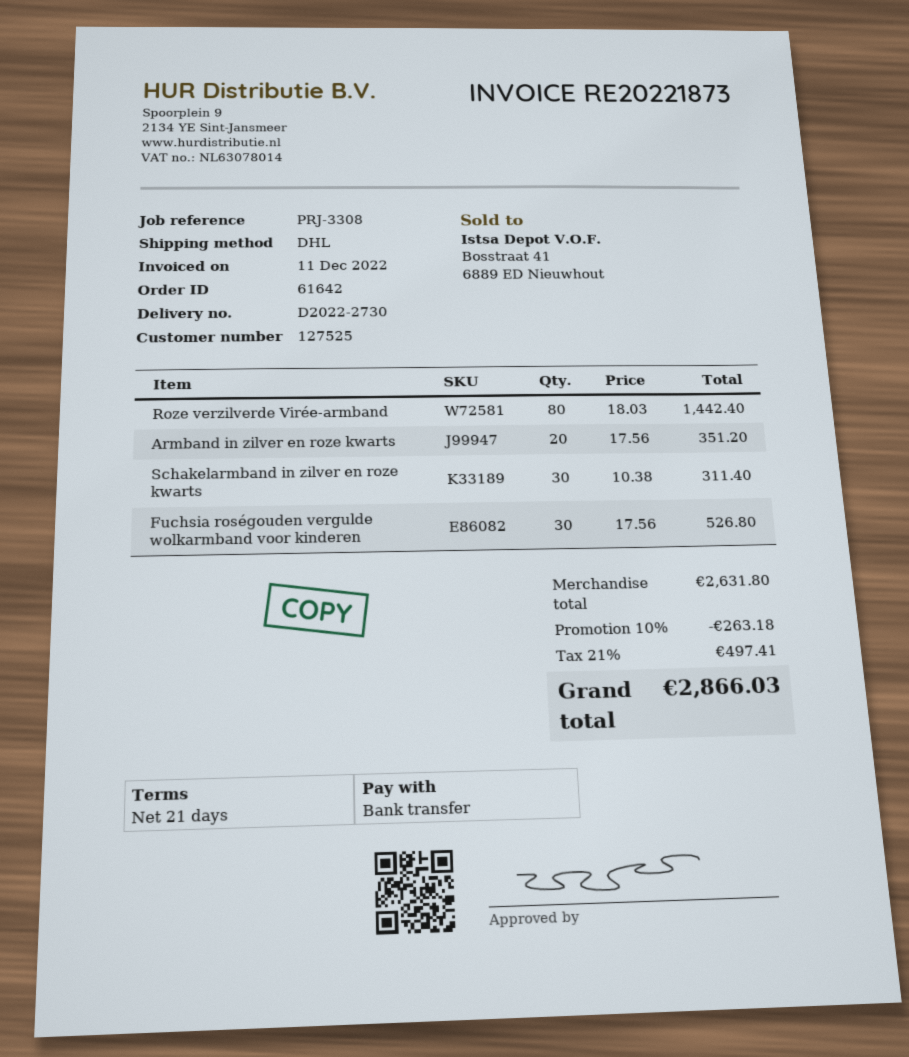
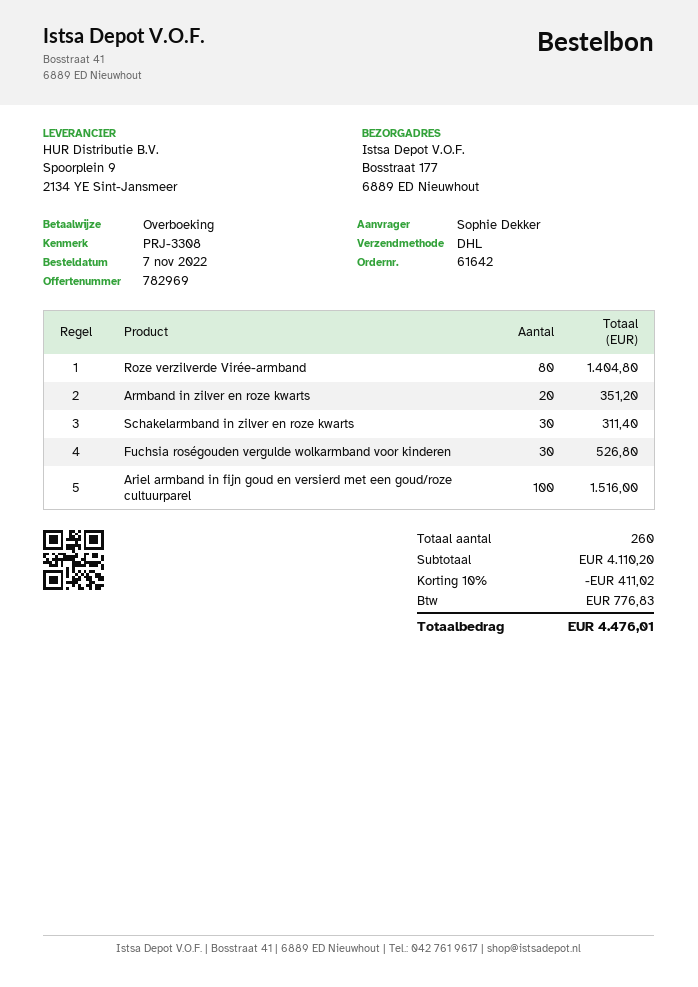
Roze verzilverde Virée-armband: 80 for 1442.40 -> 80 for 1404.80
Ariel armband in fijn goud en versierd met een goud/roze cultuurparel: none -> 100 for 1516.00
subtotal: 2631.80 -> 4110.20
discount: 10% = 263.18 -> 10% = 411.02
tax: 497.41 -> 776.83
total: 2866.03 -> 4476.01

